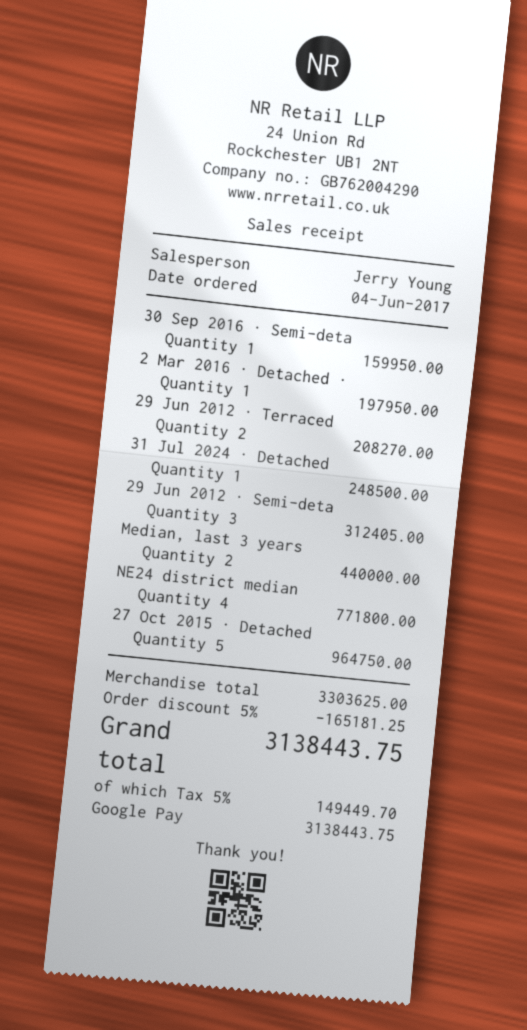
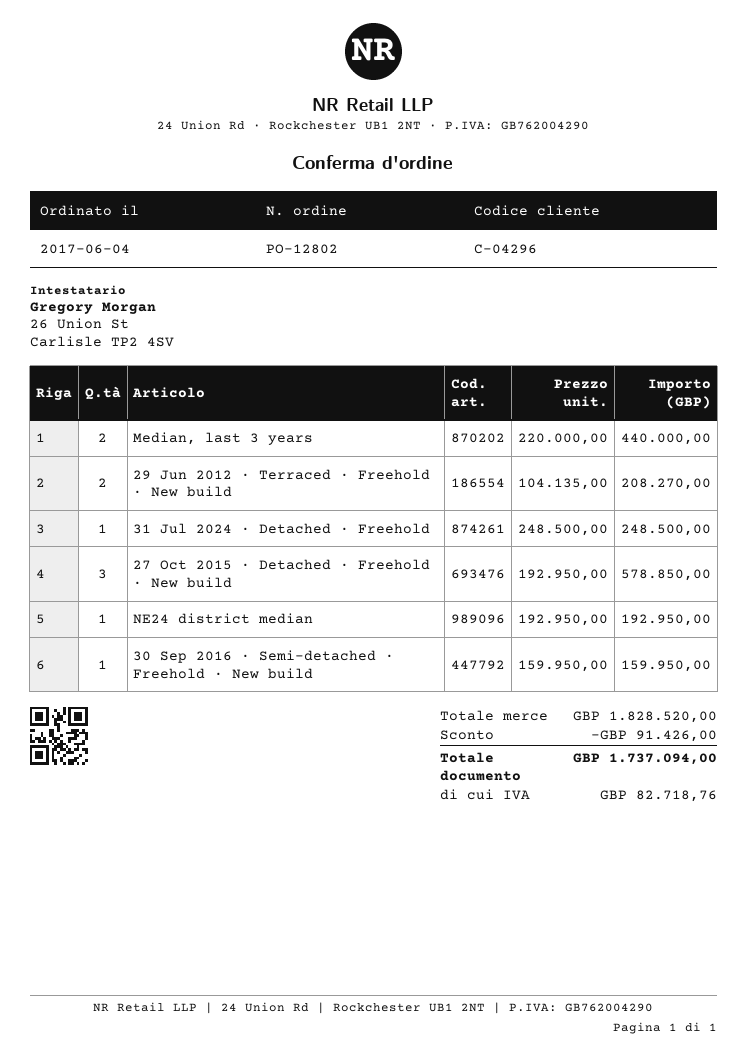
2 Mar 2016 · Detached ·: 1 for 197950.00 -> none
29 Jun 2012 · Semi-deta: 3 for 312405.00 -> none
NE24 district median: 4 for 771800.00 -> 1 for 192950.00
27 Oct 2015 · Detached: 5 for 964750.00 -> 3 for 578850.00
subtotal: 3303625.00 -> 1828520.00
discount: 165181.25 -> 91426.00
tax: 149449.70 -> 82718.76
total: 3138443.75 -> 1737094.00

